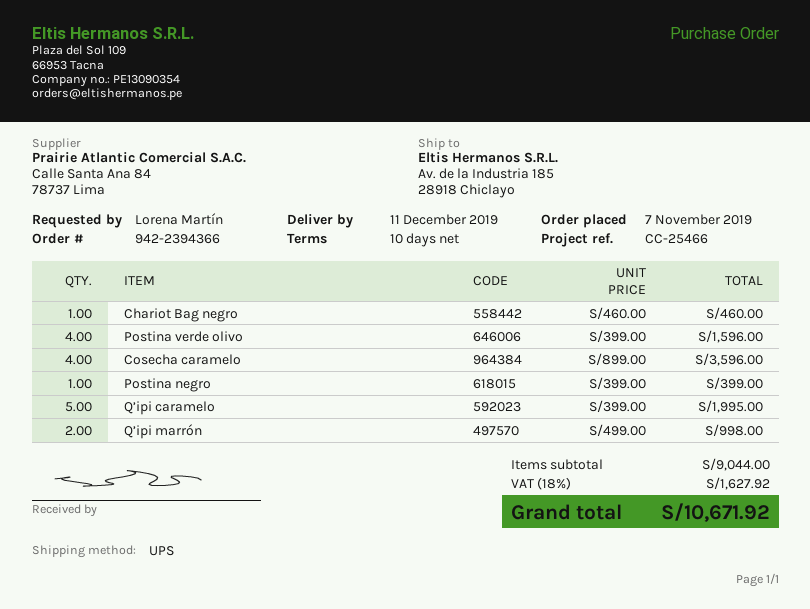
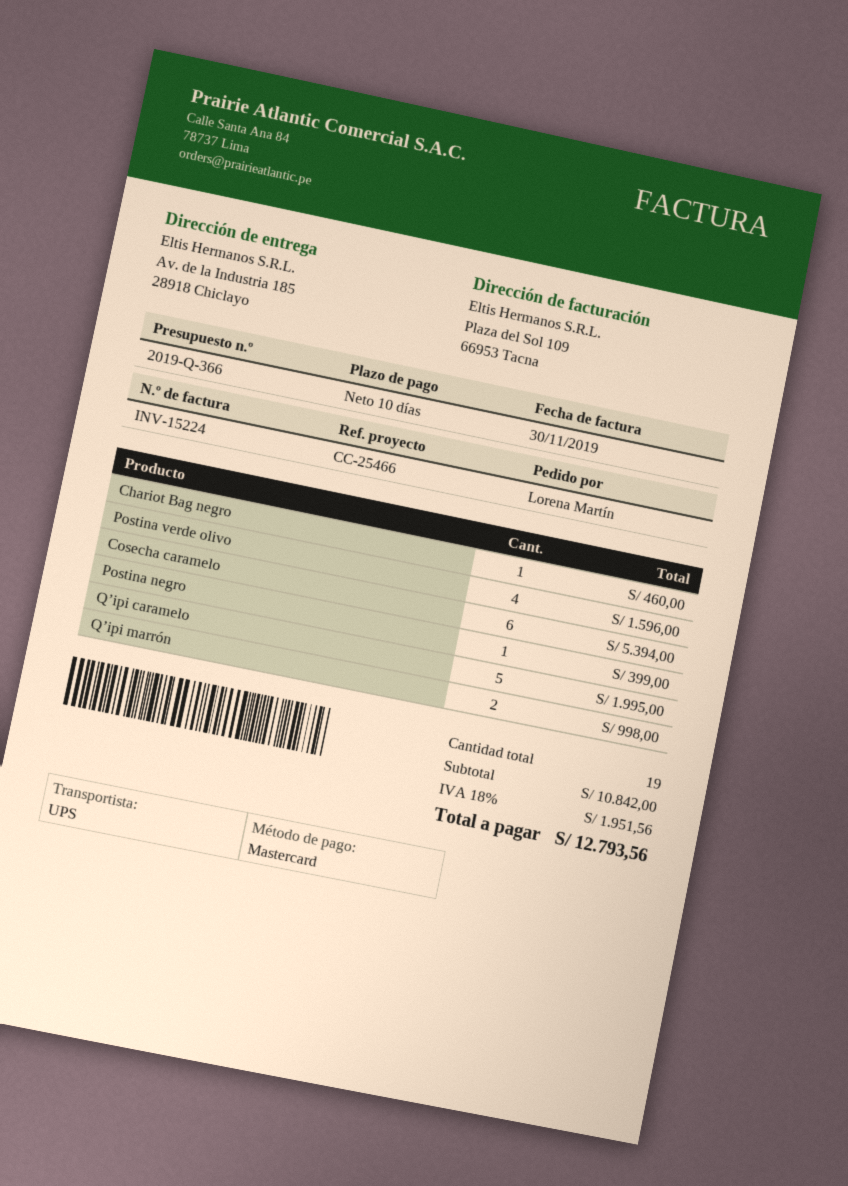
Cosecha caramelo: 4 for 3596.00 -> 6 for 5394.00
subtotal: 9044.00 -> 10842.00
tax: 18% = 1627.92 -> 18% = 1951.56
total: 10671.92 -> 12793.56

